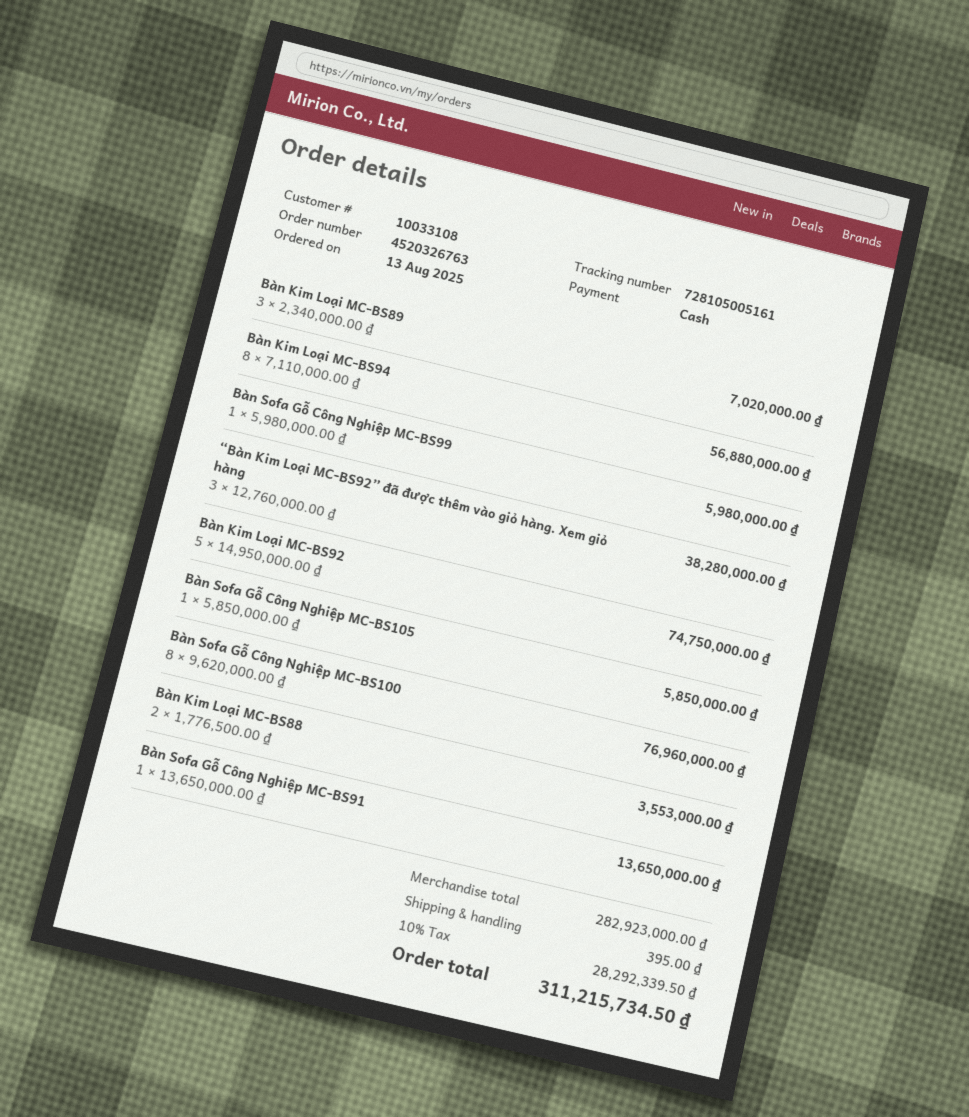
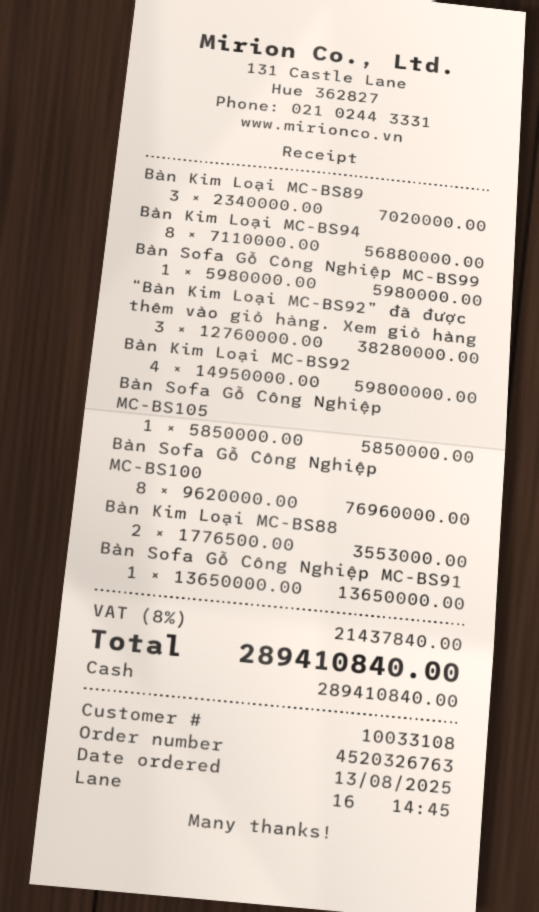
Bàn Kim Loại MC-BS92: 5 x 14950000.00 = 74750000.00 -> 4 x 14950000.00 = 59800000.00
shipping: 395.00 -> none
tax: 10% = 28292339.50 -> 8% = 21437840.00
total: 311215734.50 -> 289410840.00

